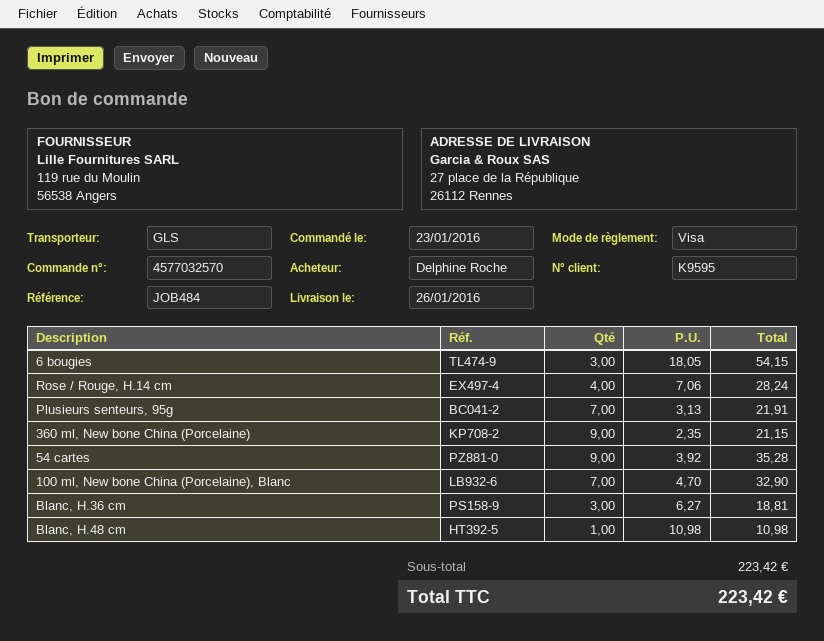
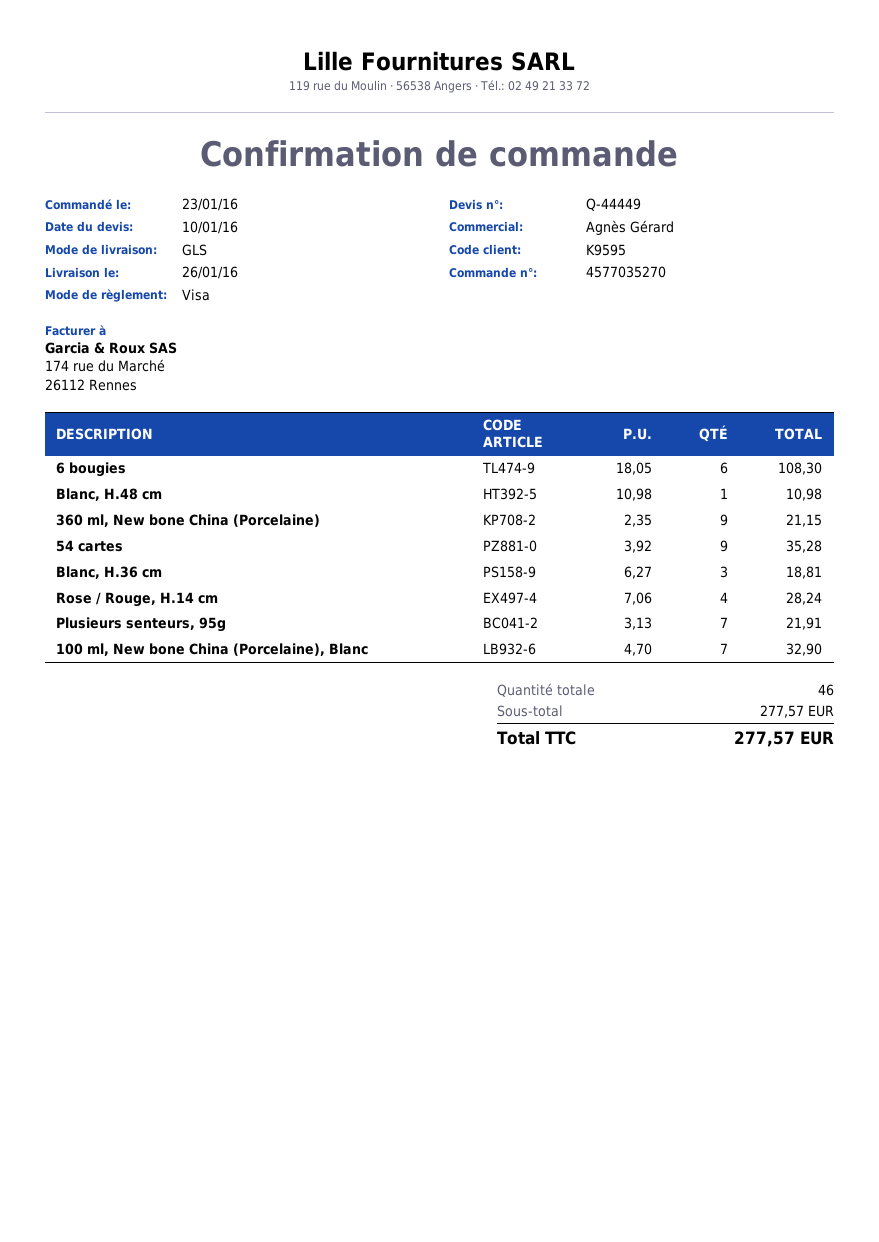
order number: 4577032570 -> 4577035270
6 bougies: 3 x 18.05 = 54.15 -> 6 x 18.05 = 108.30
subtotal: 223.42 -> 277.57
total: 223.42 -> 277.57

